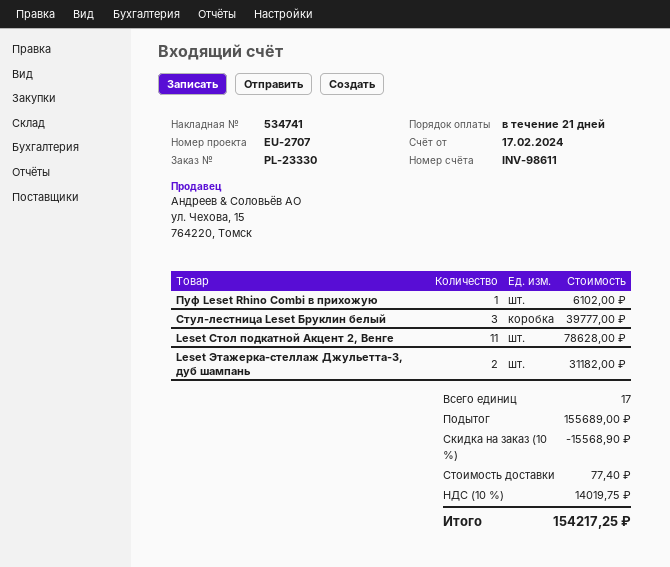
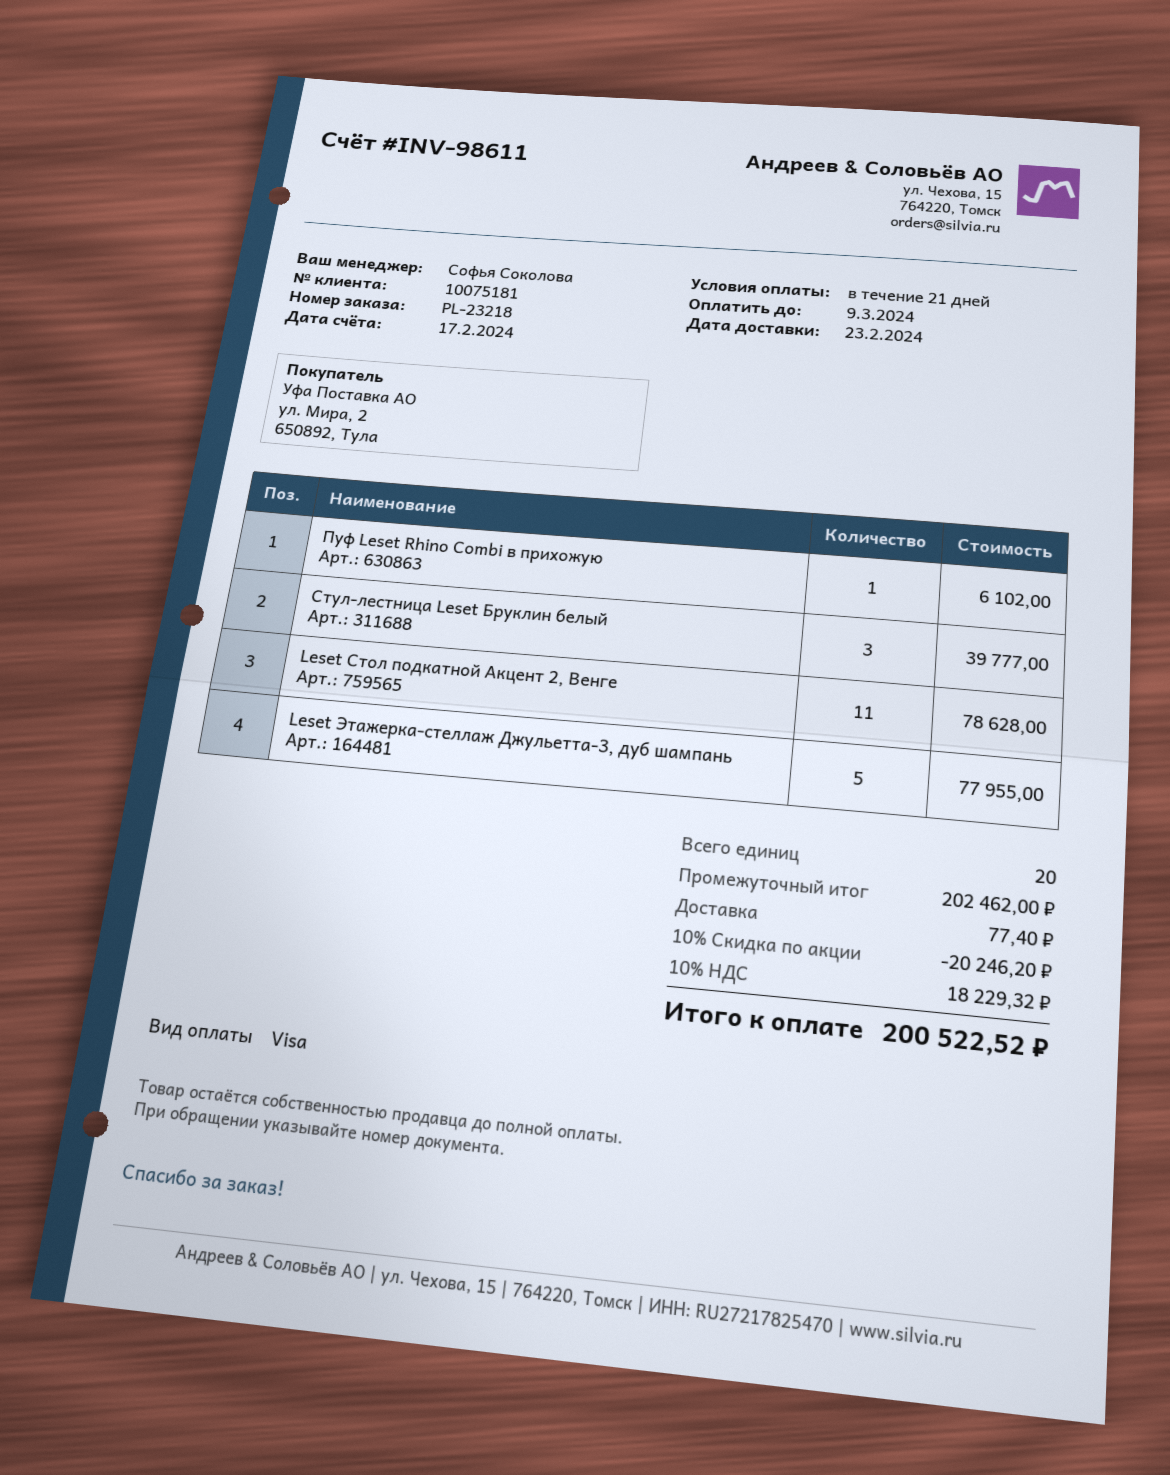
order number: PL-23330 -> PL-23218
Leset Этажерка-стеллаж Джульетта-3, дуб шампань: 2 for 31182.00 -> 5 for 77955.00
total quantity: 17 -> 20
subtotal: 155689.00 -> 202462.00
discount: 10% = 15568.90 -> 10% = 20246.20
tax: 10% = 14019.75 -> 10% = 18229.32
total: 154217.25 -> 200522.52

